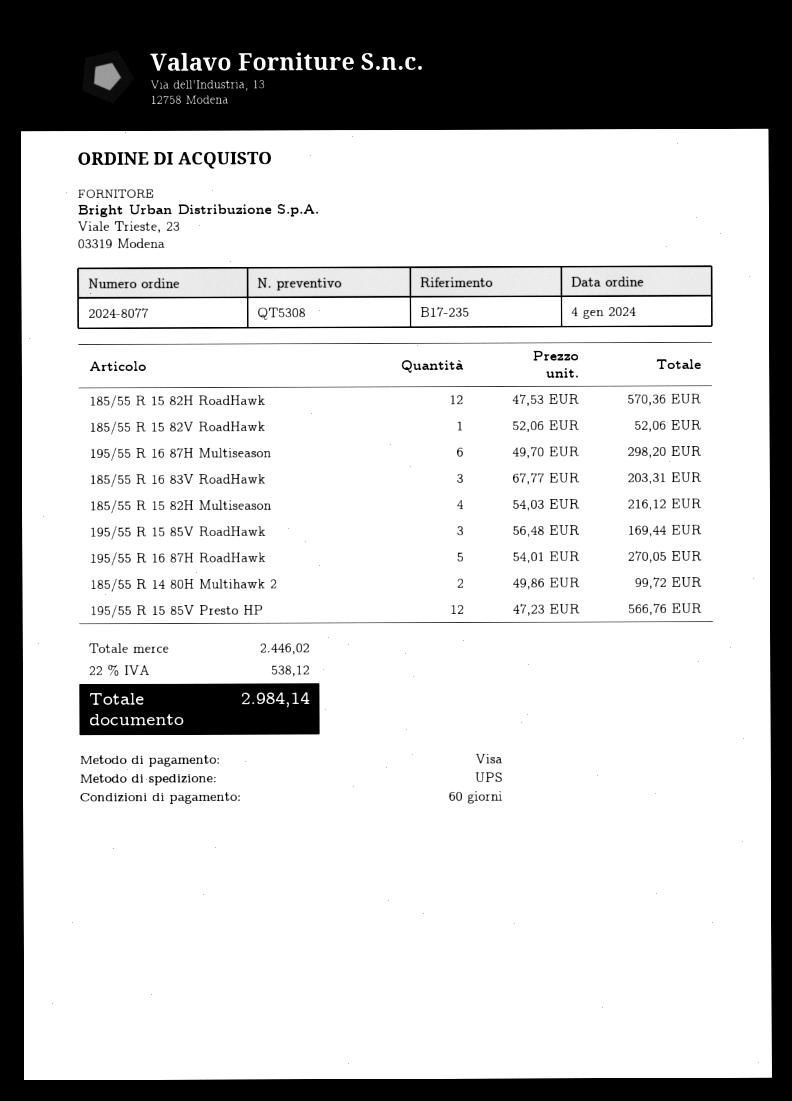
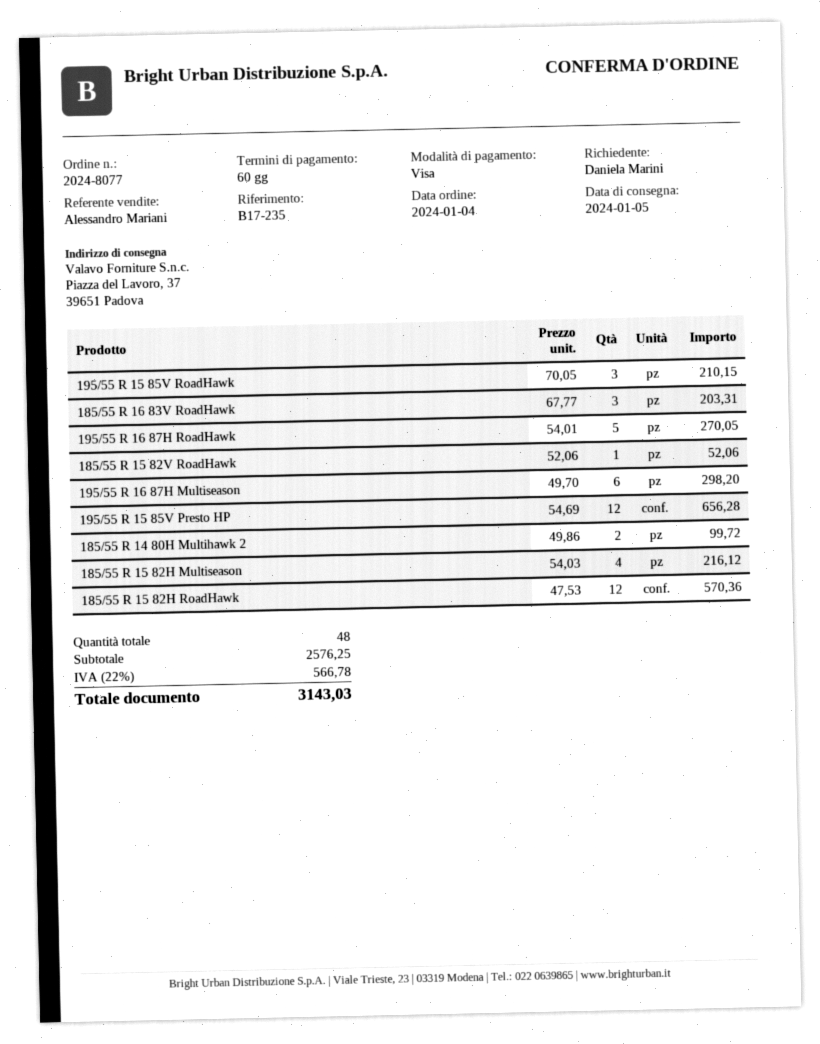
195/55 R 15 85V RoadHawk: 3 x 56.48 = 169.44 -> 3 x 70.05 = 210.15
195/55 R 15 85V Presto HP: 12 x 47.23 = 566.76 -> 12 x 54.69 = 656.28
subtotal: 2446.02 -> 2576.25
tax: 22% = 538.12 -> 22% = 566.78
total: 2984.14 -> 3143.03

